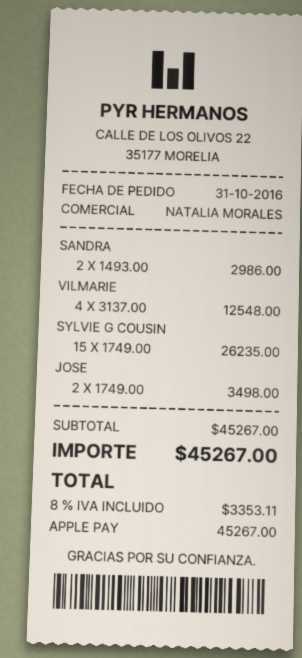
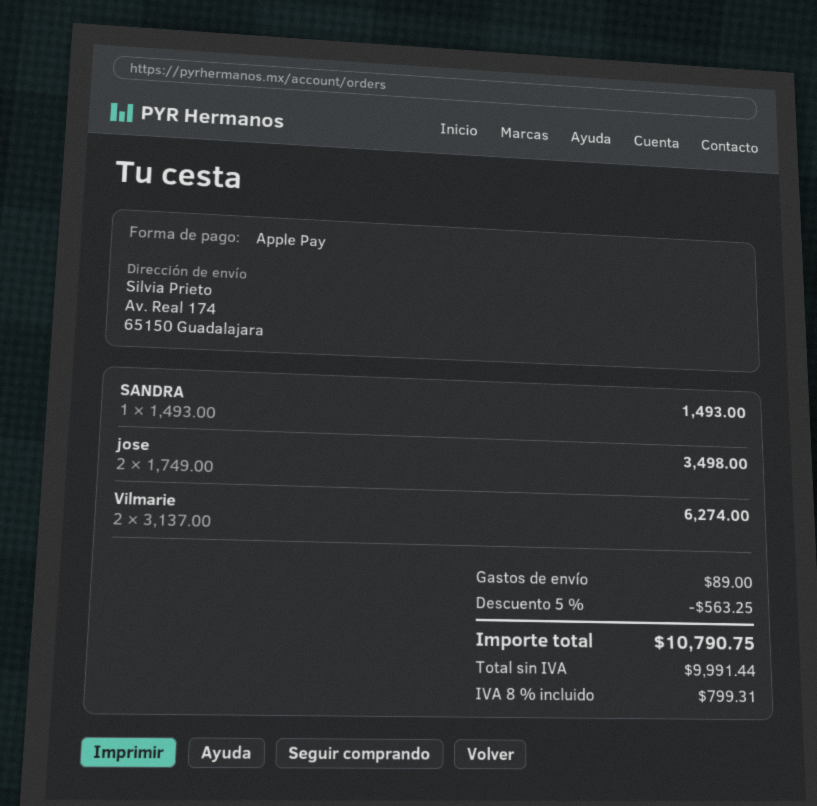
SANDRA: 2 x 1493.00 = 2986.00 -> 1 x 1493.00 = 1493.00
VILMARIE: 4 x 3137.00 = 12548.00 -> 2 x 3137.00 = 6274.00
SYLVIE G COUSIN: 15 x 1749.00 = 26235.00 -> none
discount: none -> 5% = 563.25
shipping: none -> 89.00
tax: 8% = 3353.11 -> 8% = 799.31
total: 45267.00 -> 10790.75

